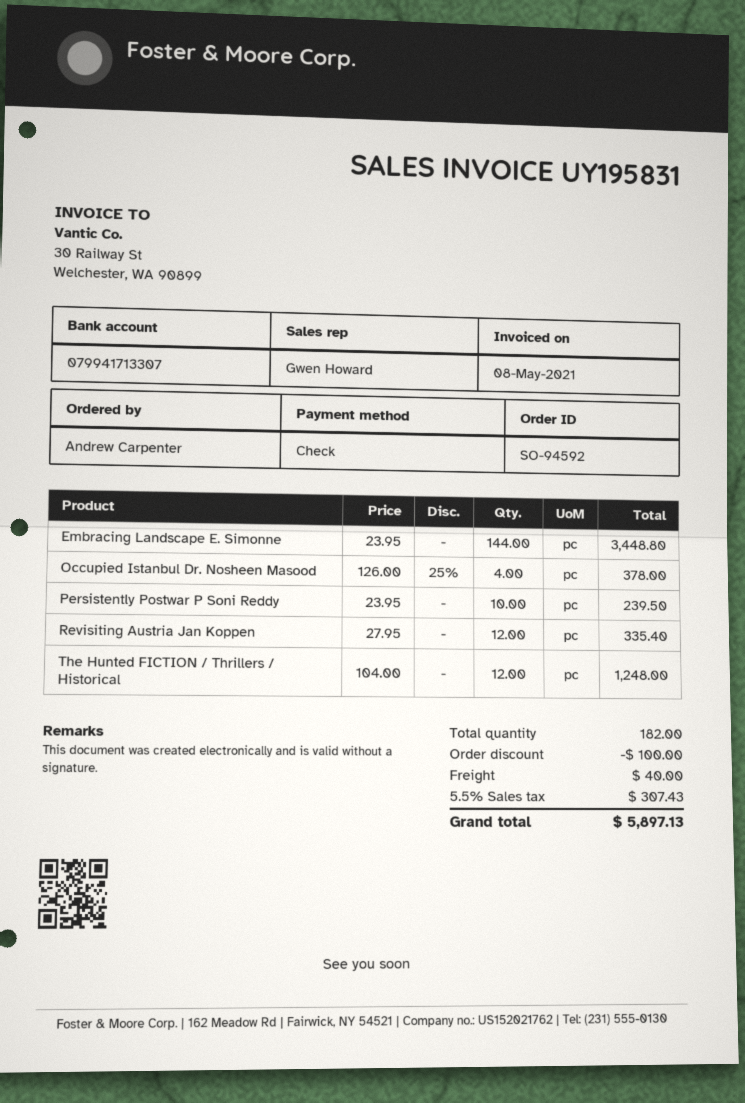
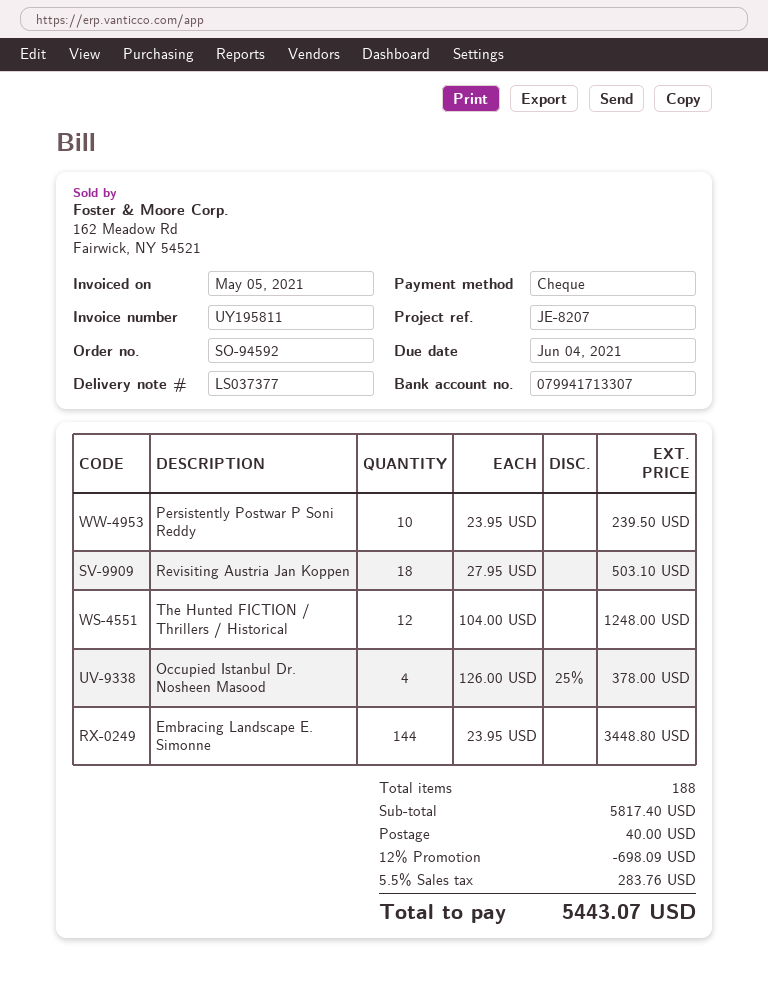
invoice number: UY195831 -> UY195811
invoice date: 2021-05-08 -> 2021-05-05
Revisiting Austria Jan Koppen: 12 x 27.95 = 335.40 -> 18 x 27.95 = 503.10
total quantity: 182 -> 188
discount: 100.00 -> 698.09
tax: 5.5% = 307.43 -> 5.5% = 283.76
total: 5897.13 -> 5443.07

